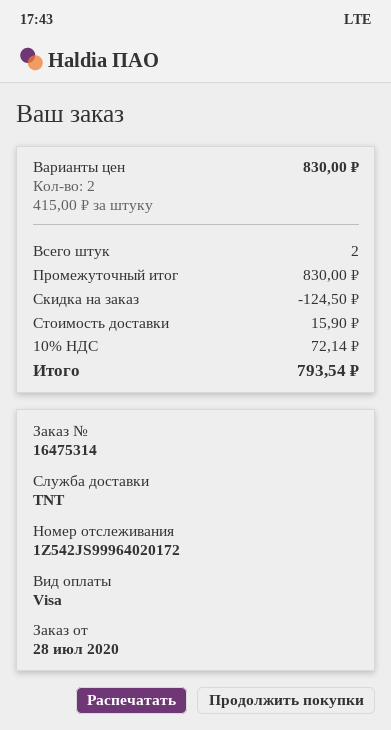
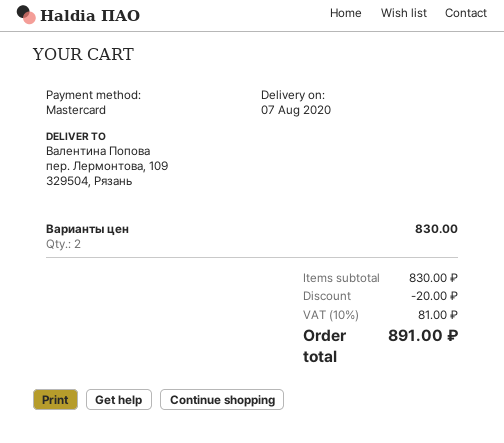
payment method: Visa -> Mastercard
discount: 124.50 -> 20.00
shipping: 15.90 -> none
tax: 10% = 72.14 -> 10% = 81.00
total: 793.54 -> 891.00

